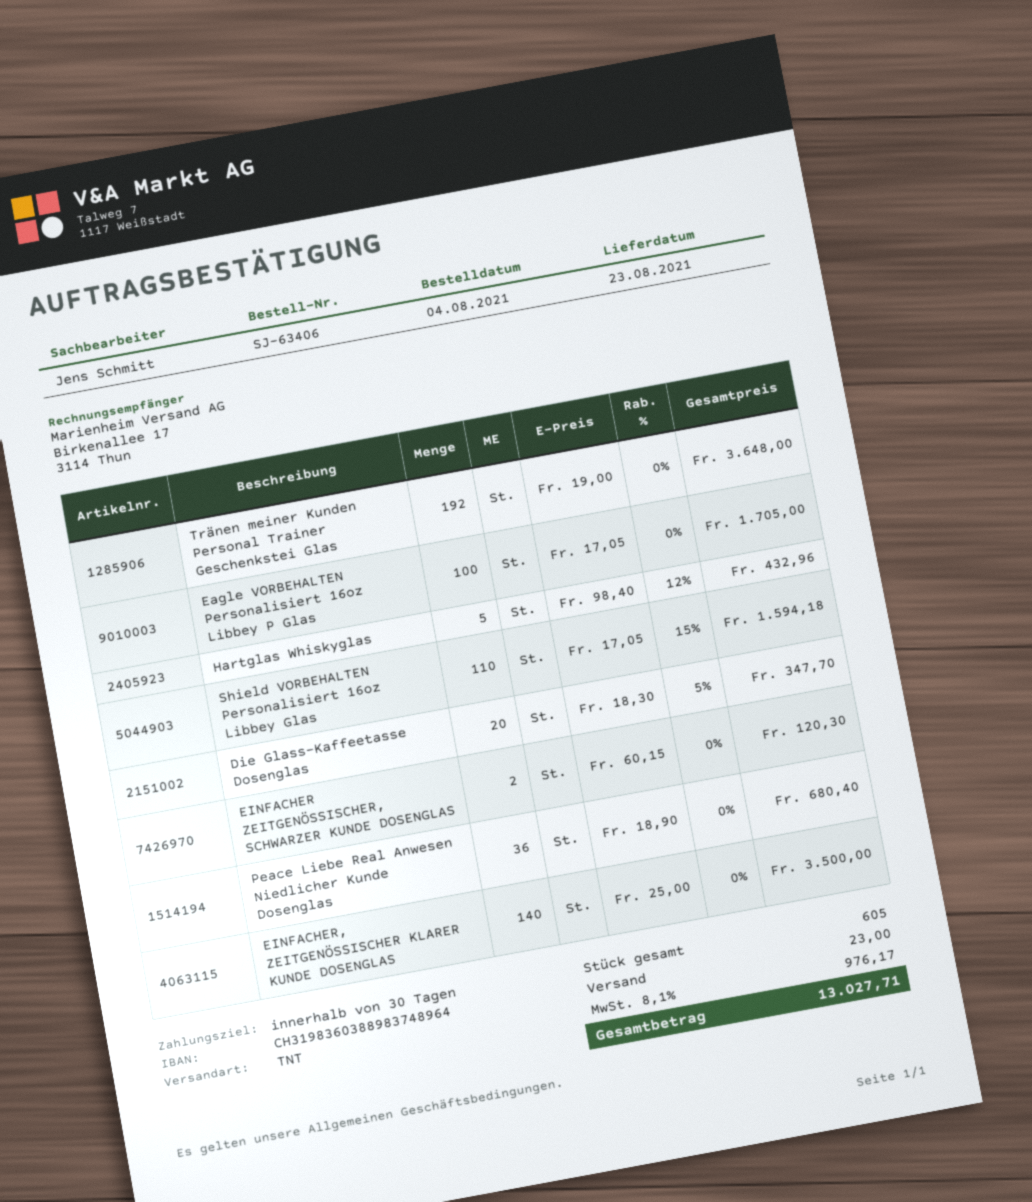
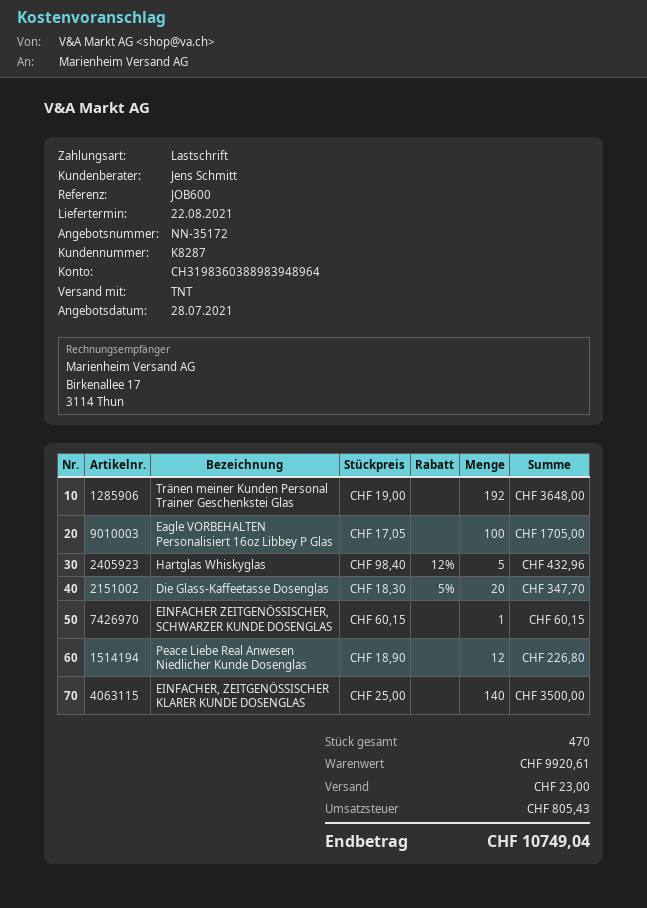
delivery date: 2021-08-23 -> 2021-08-22
bank account: CH3198360388983748964 -> CH3198360388983948964
Shield VORBEHALTEN Personalisiert 16oz Libbey Glas: 110 x 17.05 - 15% = 1594.18 -> none
EINFACHER ZEITGENÖSSISCHER, SCHWARZER KUNDE DOSENGLAS: 2 x 60.15 = 120.30 -> 1 x 60.15 = 60.15
Peace Liebe Real Anwesen Niedlicher Kunde Dosenglas: 36 x 18.90 = 680.40 -> 12 x 18.90 = 226.80
total quantity: 605 -> 470
tax: 976.17 -> 805.43
total: 13027.71 -> 10749.04

